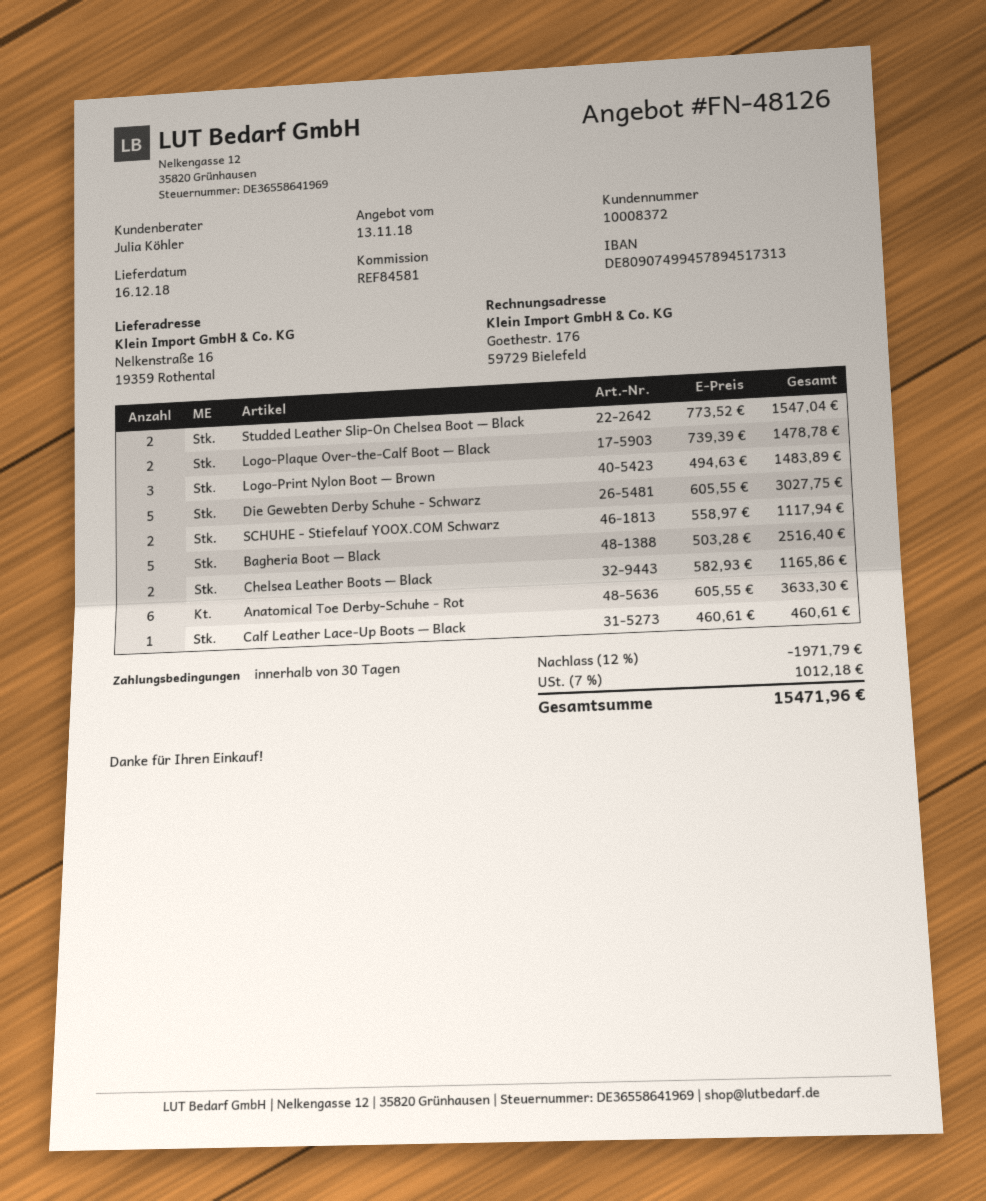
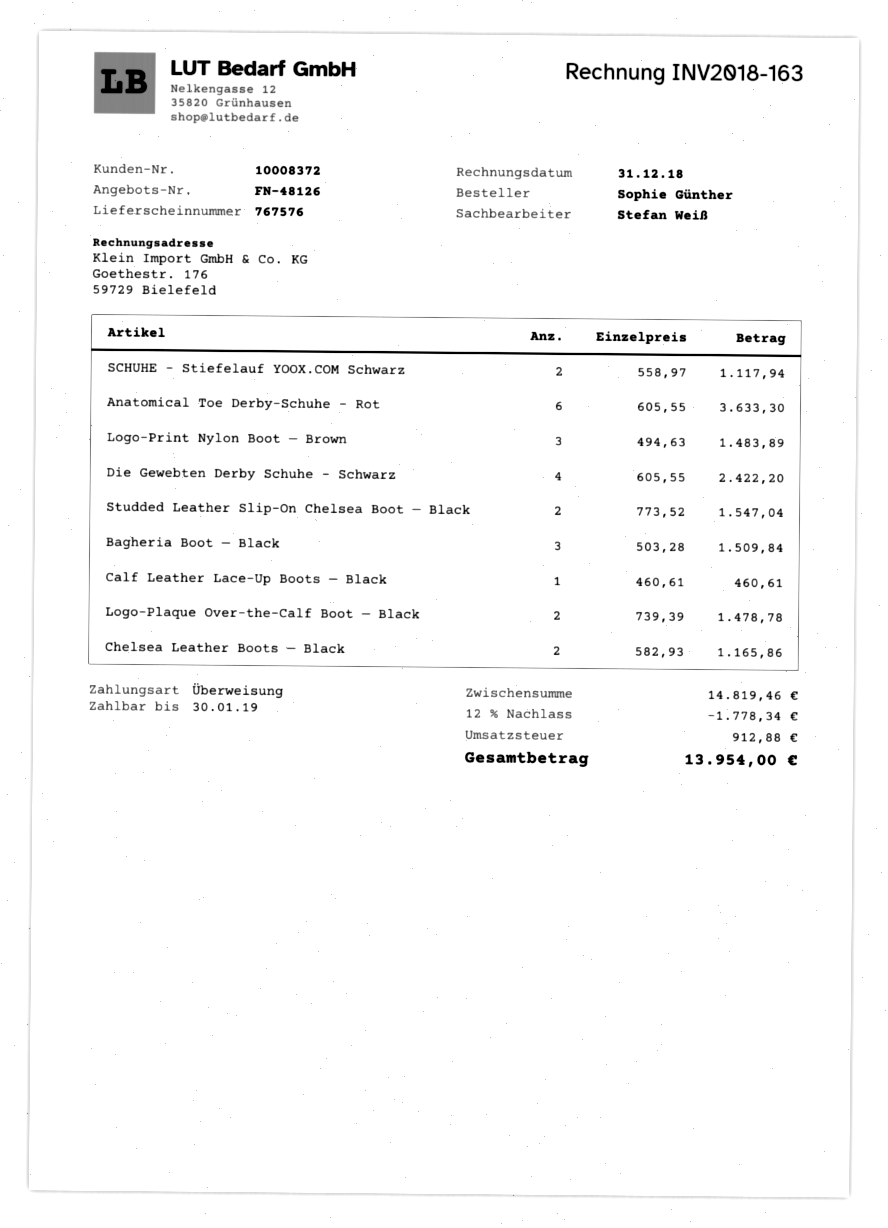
sales rep: Julia Köhler -> Stefan Weiß
Die Gewebten Derby Schuhe - Schwarz: 5 x 605.55 = 3027.75 -> 4 x 605.55 = 2422.20
Bagheria Boot — Black: 5 x 503.28 = 2516.40 -> 3 x 503.28 = 1509.84
discount: 12% = 1971.79 -> 12% = 1778.34
tax: 1012.18 -> 912.88
total: 15471.96 -> 13954.00

